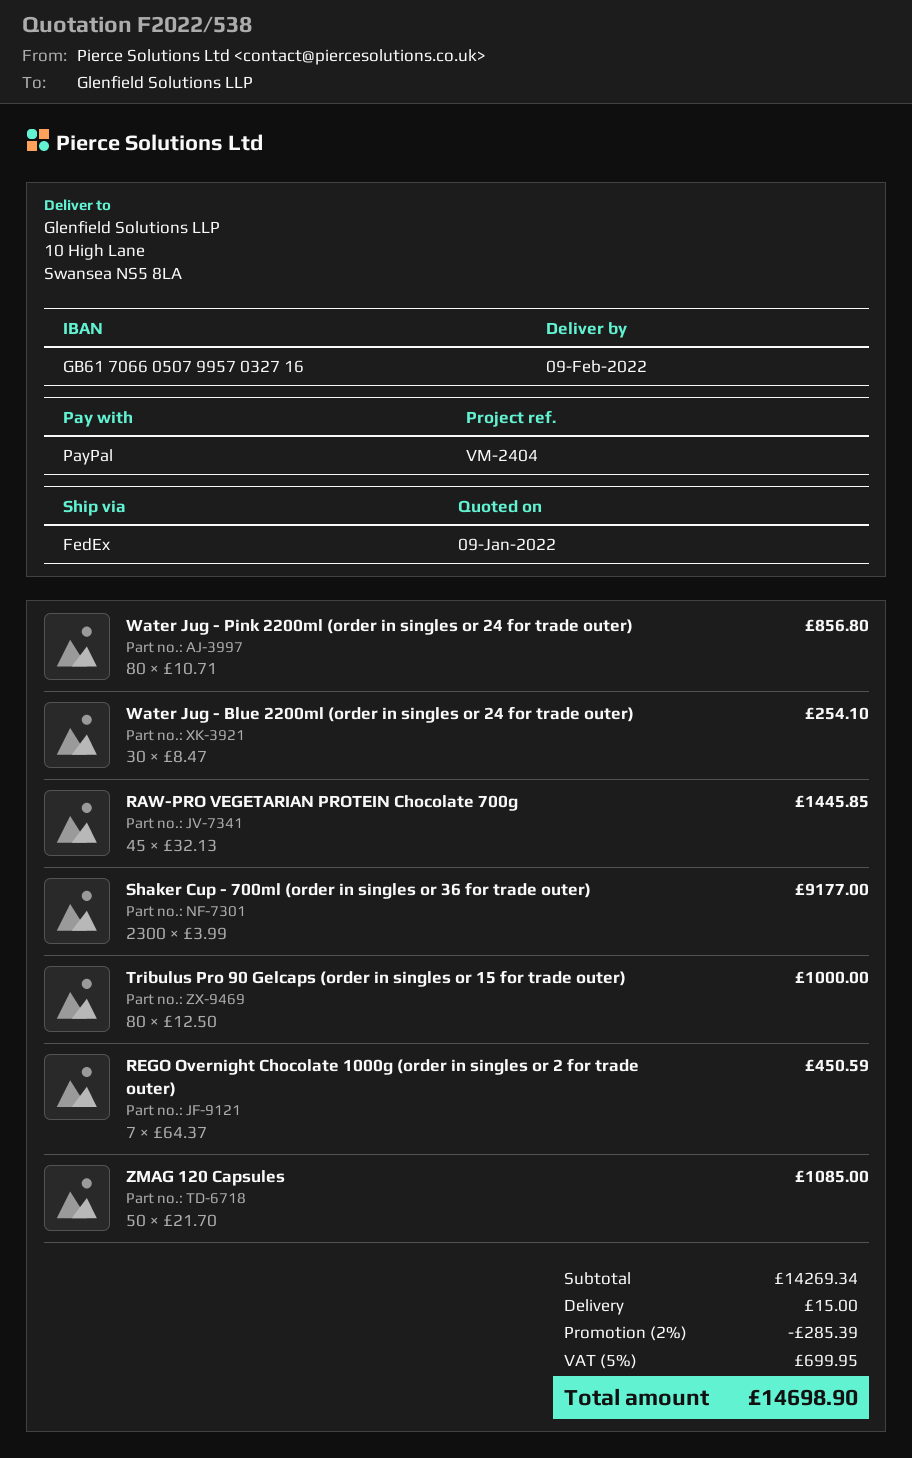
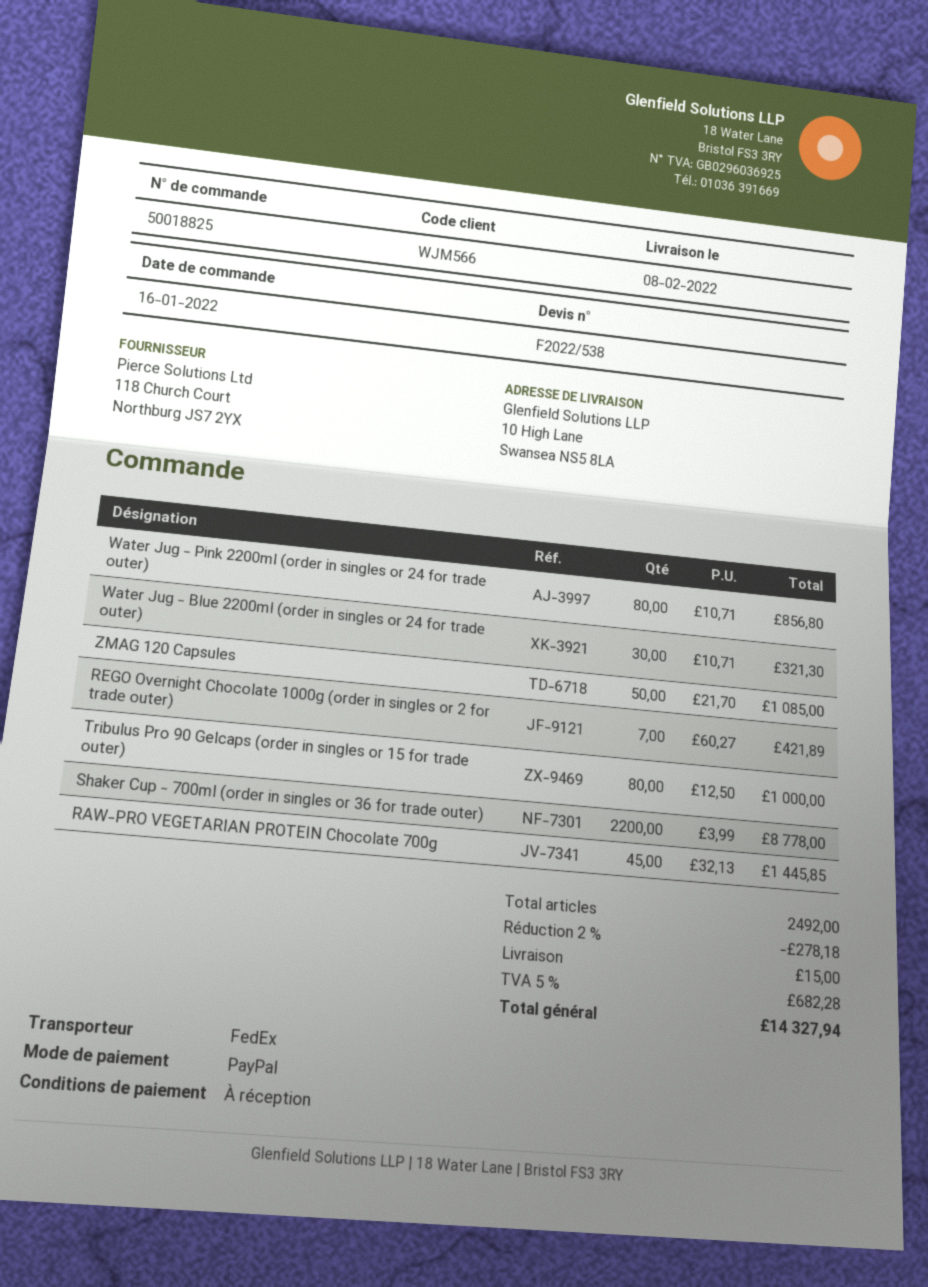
delivery date: 2022-02-09 -> 2022-02-08
Water Jug - Blue 2200ml (order in singles or 24 for trade outer): 30 x 8.47 = 254.10 -> 30 x 10.71 = 321.30
Shaker Cup - 700ml (order in singles or 36 for trade outer): 2300 x 3.99 = 9177.00 -> 2200 x 3.99 = 8778.00
REGO Overnight Chocolate 1000g (order in singles or 2 for trade outer): 7 x 64.37 = 450.59 -> 7 x 60.27 = 421.89
discount: 2% = 285.39 -> 2% = 278.18
tax: 5% = 699.95 -> 5% = 682.28
total: 14698.90 -> 14327.94

